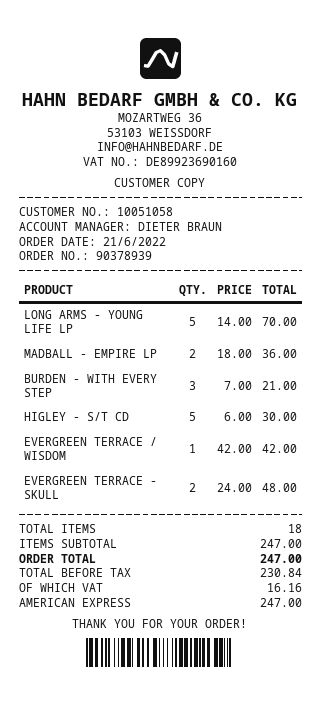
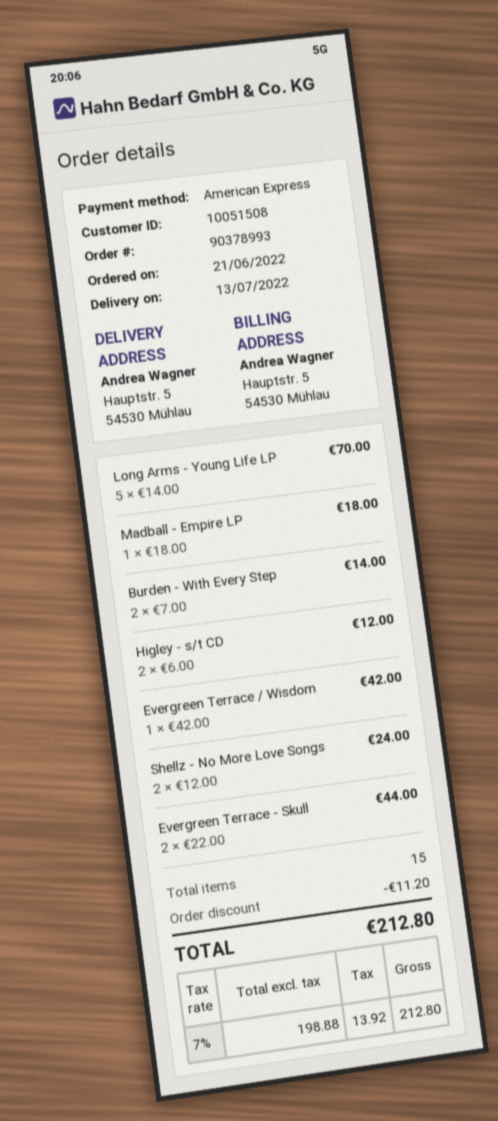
order number: 90378939 -> 90378993
customer number: 10051058 -> 10051508
MADBALL - EMPIRE LP: 2 x 18.00 = 36.00 -> 1 x 18.00 = 18.00
BURDEN - WITH EVERY STEP: 3 x 7.00 = 21.00 -> 2 x 7.00 = 14.00
HIGLEY - S/T CD: 5 x 6.00 = 30.00 -> 2 x 6.00 = 12.00
EVERGREEN TERRACE - SKULL: 2 x 24.00 = 48.00 -> 2 x 22.00 = 44.00
Shellz - No More Love Songs: none -> 2 x 12.00 = 24.00
total quantity: 18 -> 15
discount: none -> 11.20
net: 230.84 -> 198.88
tax: 16.16 -> 13.92
total: 247.00 -> 212.80

